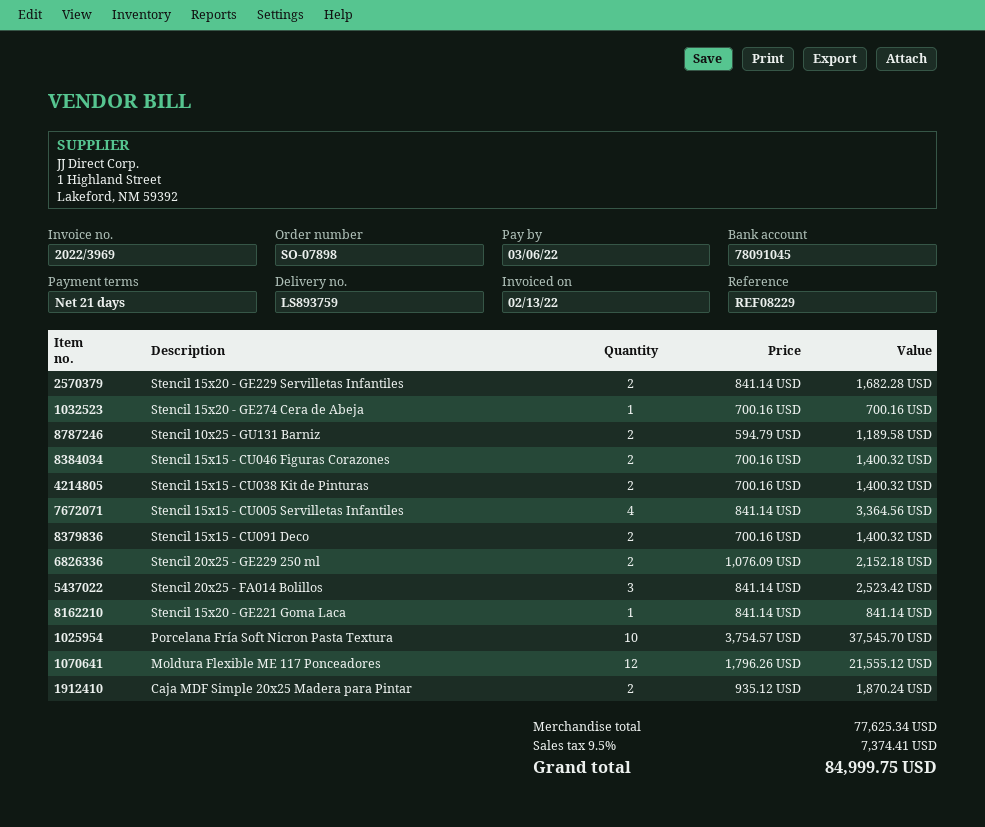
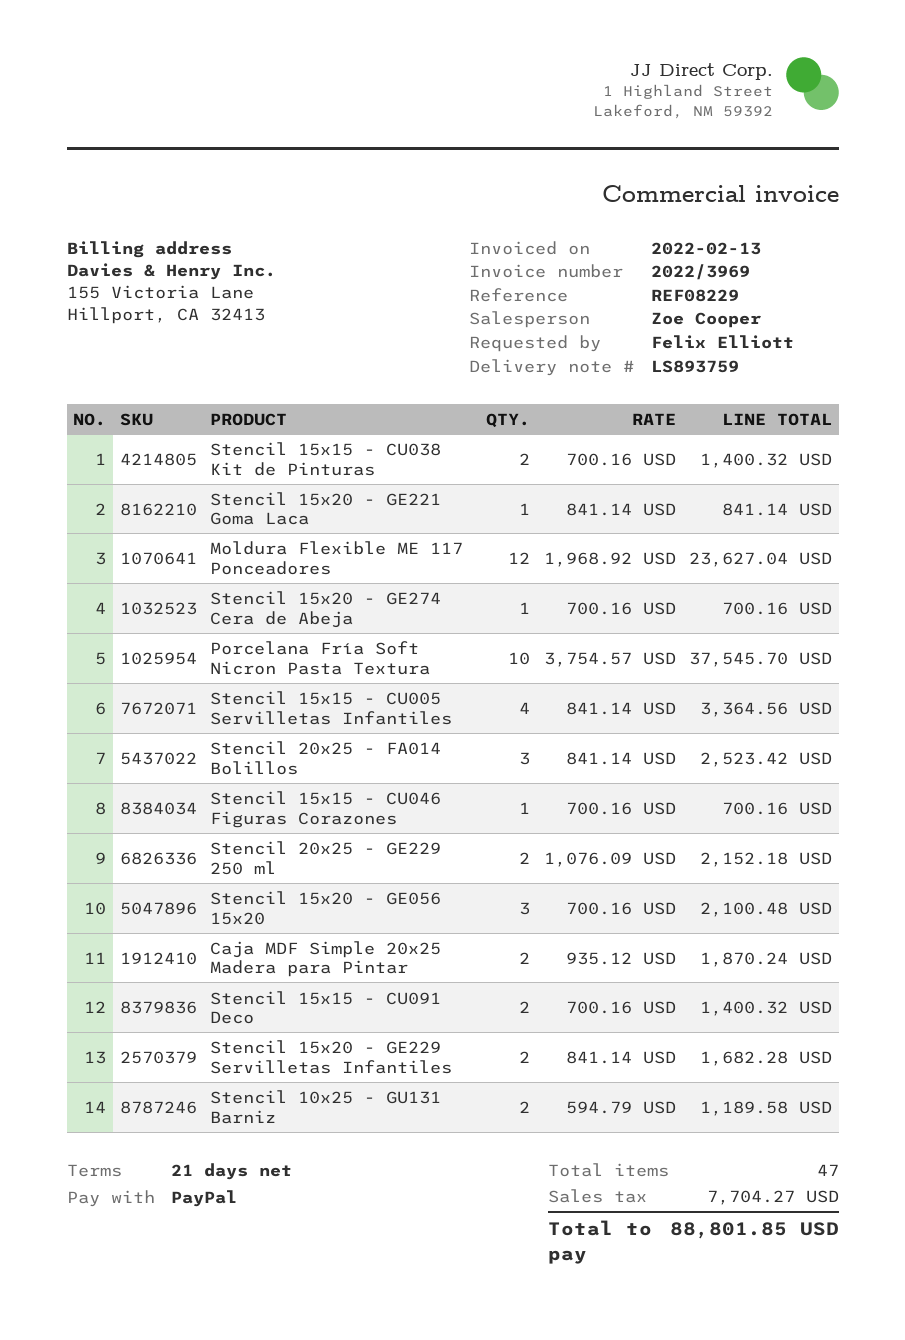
Stencil 15x15 - CU046 Figuras Corazones: 2 x 700.16 = 1400.32 -> 1 x 700.16 = 700.16
Moldura Flexible ME 117 Ponceadores: 12 x 1796.26 = 21555.12 -> 12 x 1968.92 = 23627.04
Stencil 15x20 - GE056 15x20: none -> 3 x 700.16 = 2100.48
tax: 7374.41 -> 7704.27
total: 84999.75 -> 88801.85

